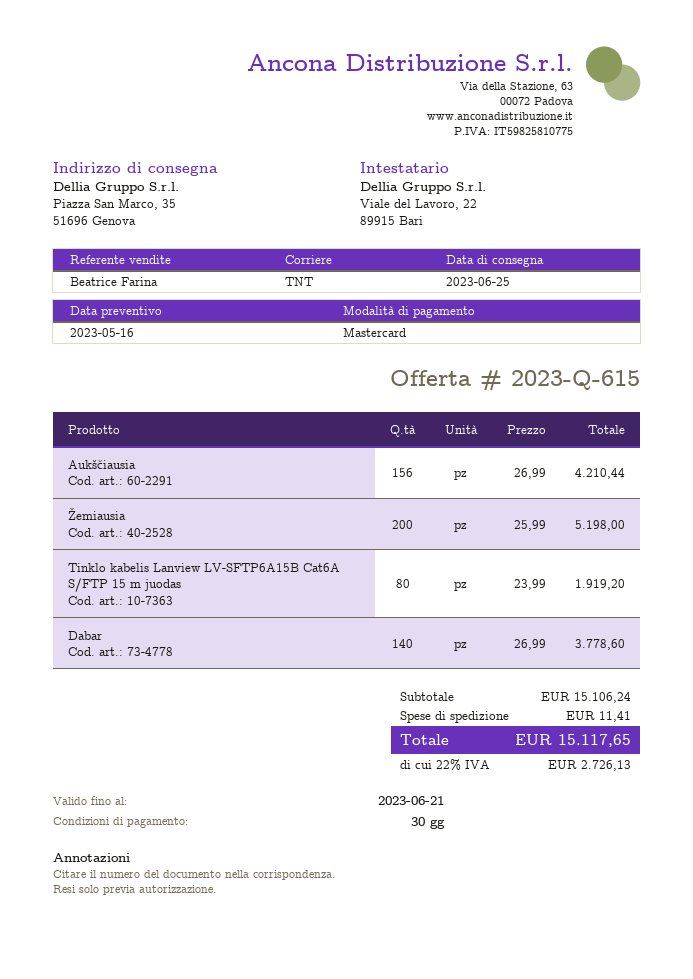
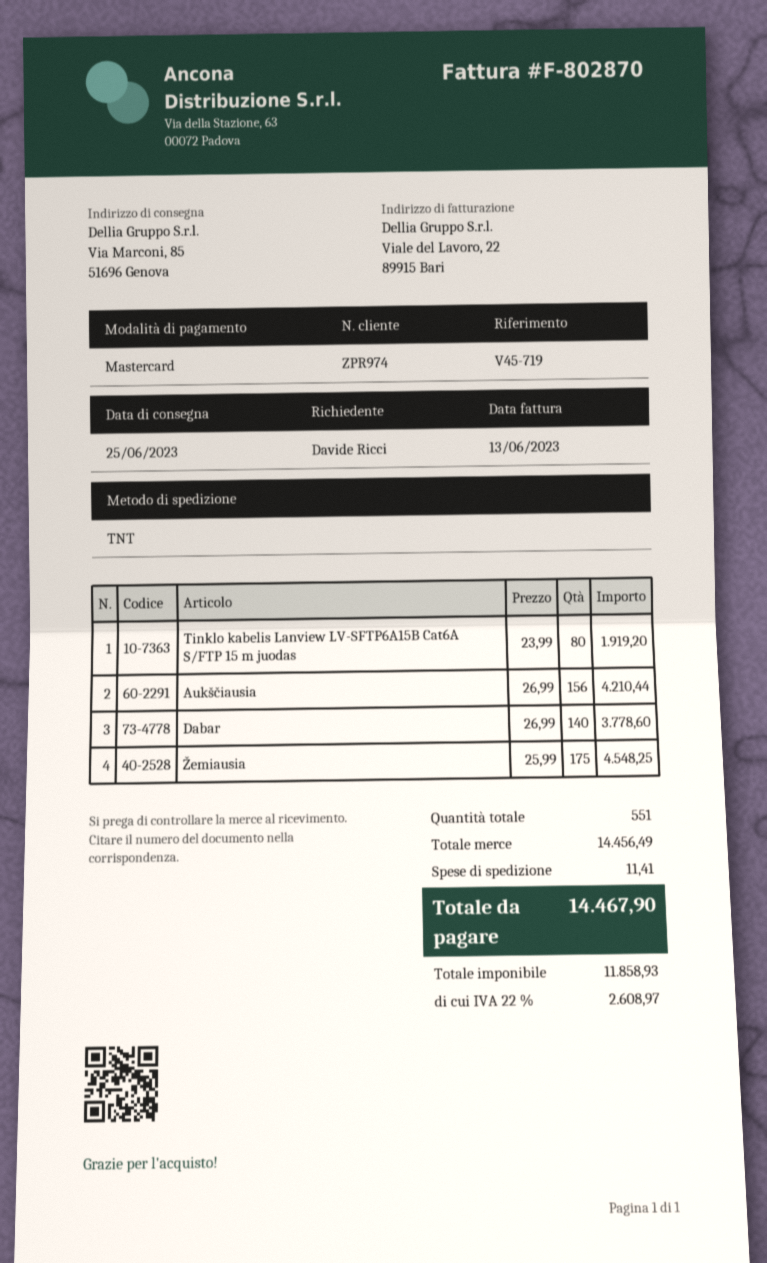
ship to: Piazza San Marco, 35, 51696 Genova -> Via Marconi, 85, 51696 Genova
Žemiausia: 200 x 25.99 = 5198.00 -> 175 x 25.99 = 4548.25
subtotal: 15106.24 -> 14456.49
tax: 22% = 2726.13 -> 22% = 2608.97
total: 15117.65 -> 14467.90

